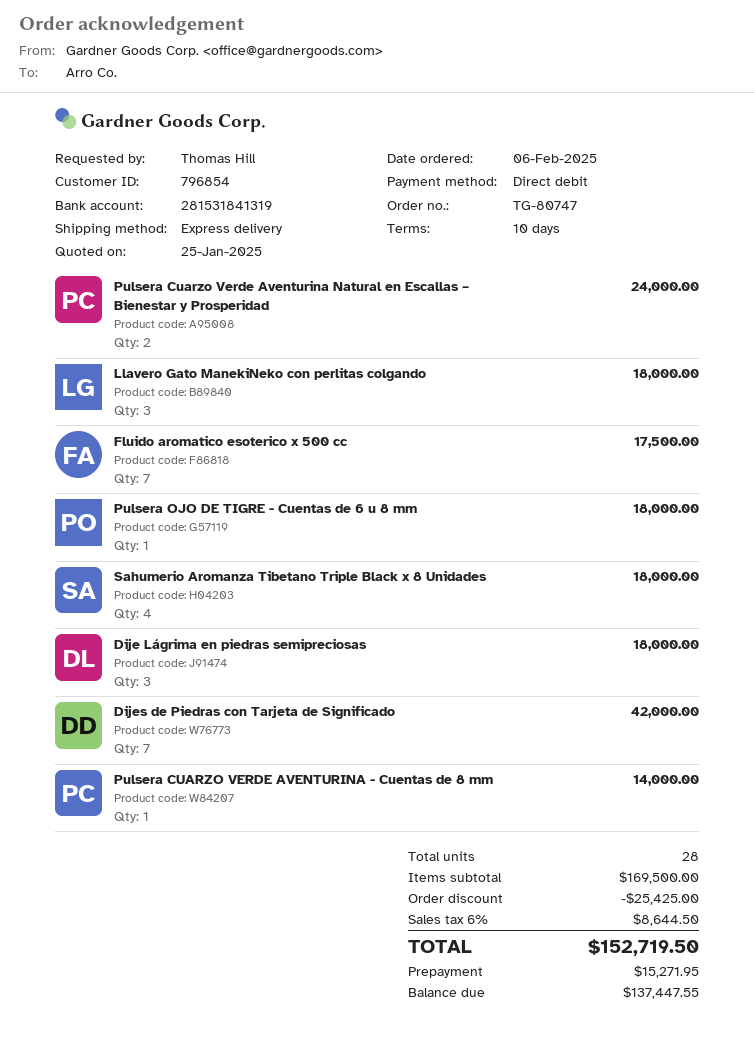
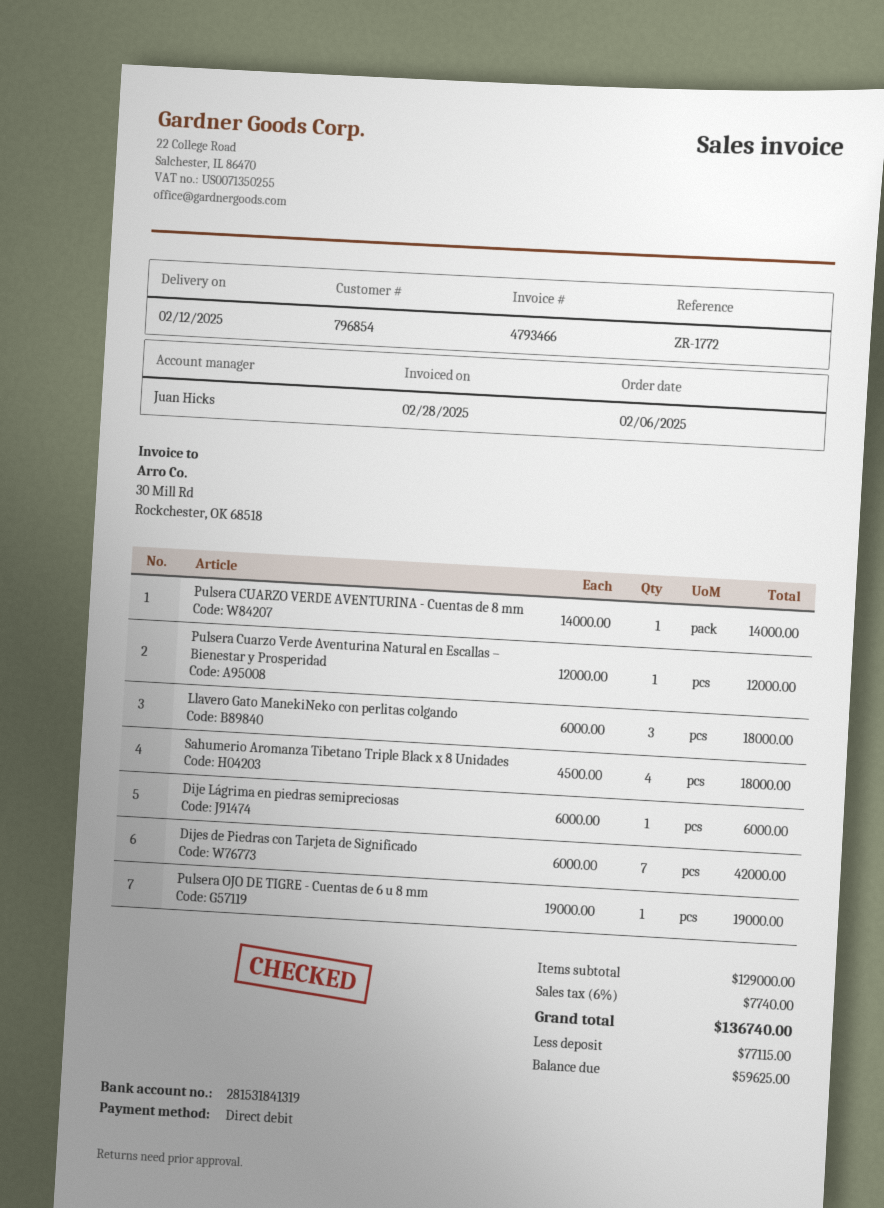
Pulsera Cuarzo Verde Aventurina Natural en Escallas – Bienestar y Prosperidad: 2 for 24000.00 -> 1 for 12000.00
Fluido aromatico esoterico x 500 cc: 7 for 17500.00 -> none
Pulsera OJO DE TIGRE - Cuentas de 6 u 8 mm: 1 for 18000.00 -> 1 for 19000.00
Dije Lágrima en piedras semipreciosas: 3 for 18000.00 -> 1 for 6000.00
subtotal: 169500.00 -> 129000.00
discount: 25425.00 -> none
tax: 6% = 8644.50 -> 6% = 7740.00
total: 152719.50 -> 136740.00
deposit: 15271.95 -> 77115.00
balance: 137447.55 -> 59625.00

